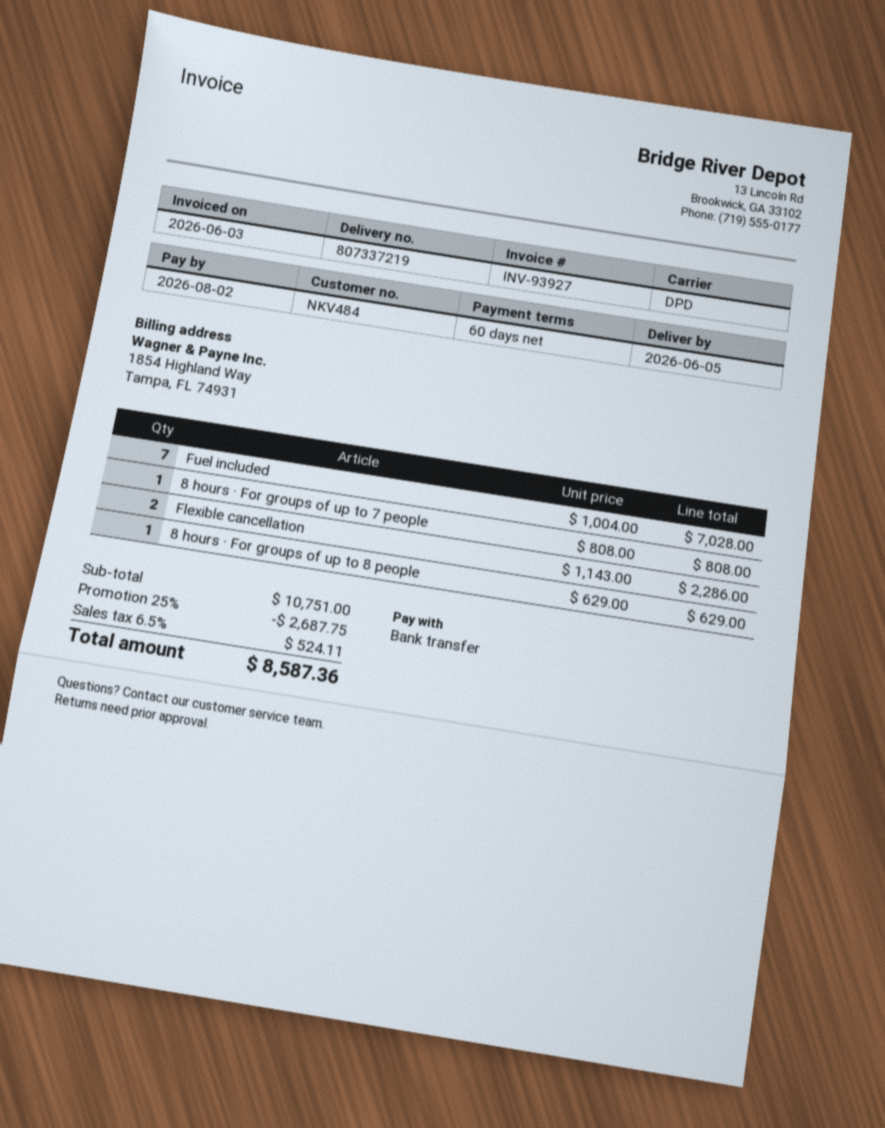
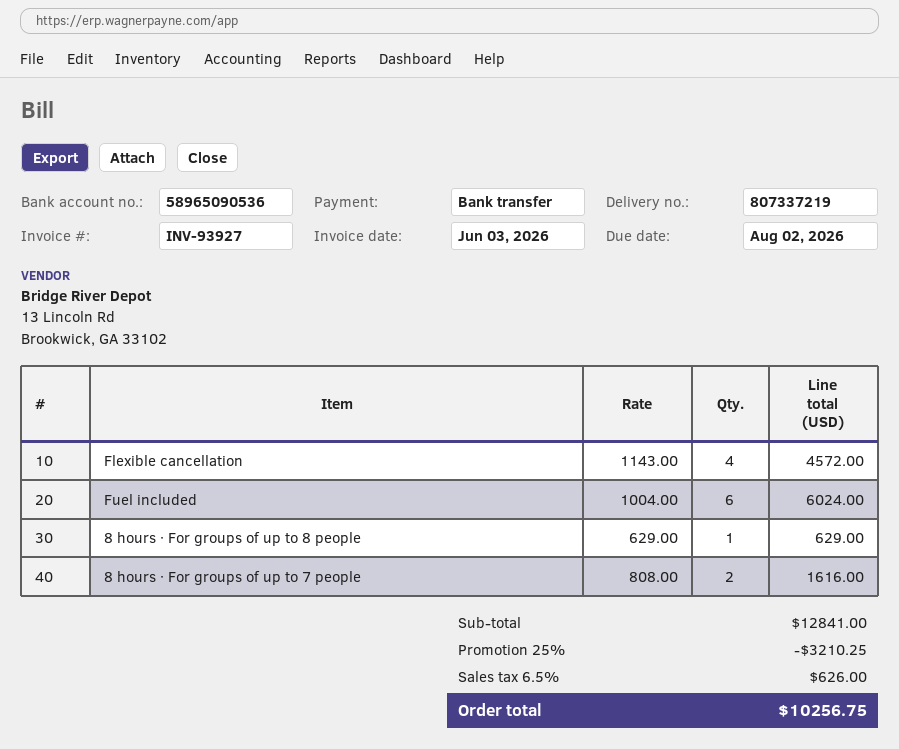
Fuel included: 7 x 1004.00 = 7028.00 -> 6 x 1004.00 = 6024.00
8 hours · For groups of up to 7 people: 1 x 808.00 = 808.00 -> 2 x 808.00 = 1616.00
Flexible cancellation: 2 x 1143.00 = 2286.00 -> 4 x 1143.00 = 4572.00
subtotal: 10751.00 -> 12841.00
discount: 25% = 2687.75 -> 25% = 3210.25
tax: 6.5% = 524.11 -> 6.5% = 626.00
total: 8587.36 -> 10256.75

